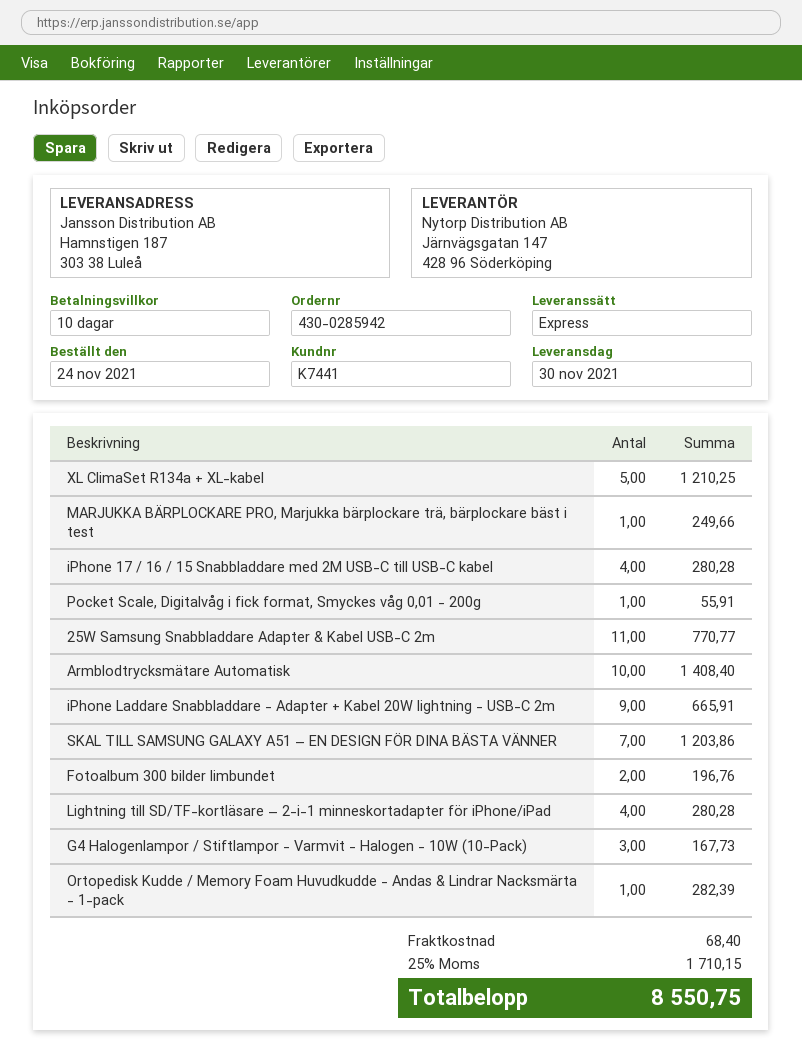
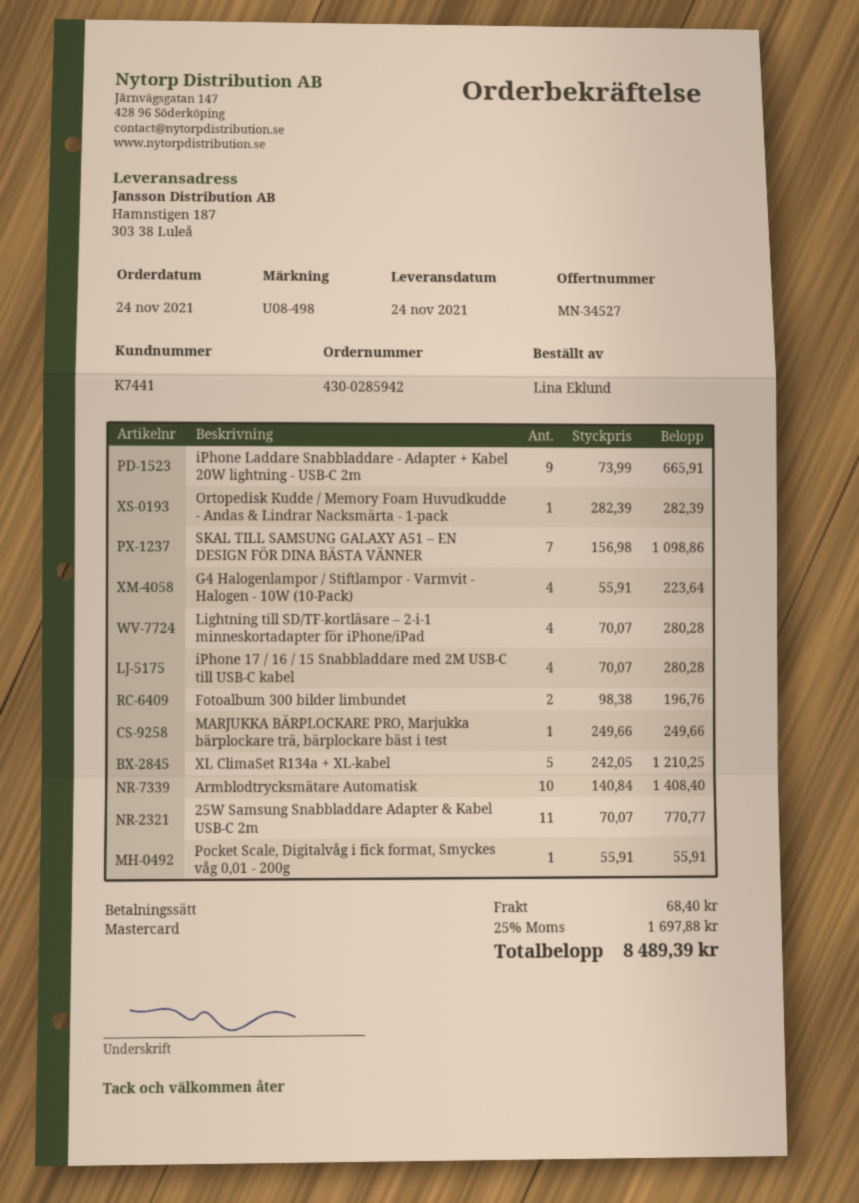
delivery date: 2021-11-30 -> 2021-11-24
SKAL TILL SAMSUNG GALAXY A51 – EN DESIGN FÖR DINA BÄSTA VÄNNER: 7 for 1203.86 -> 7 for 1098.86
G4 Halogenlampor / Stiftlampor - Varmvit - Halogen - 10W (10-Pack): 3 for 167.73 -> 4 for 223.64
tax: 25% = 1710.15 -> 25% = 1697.88
total: 8550.75 -> 8489.39

